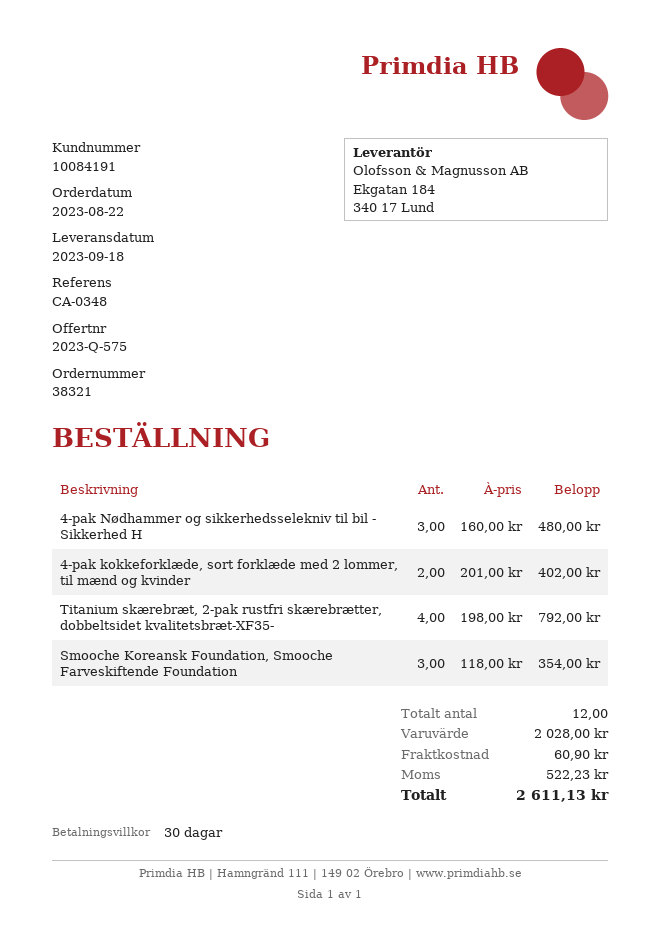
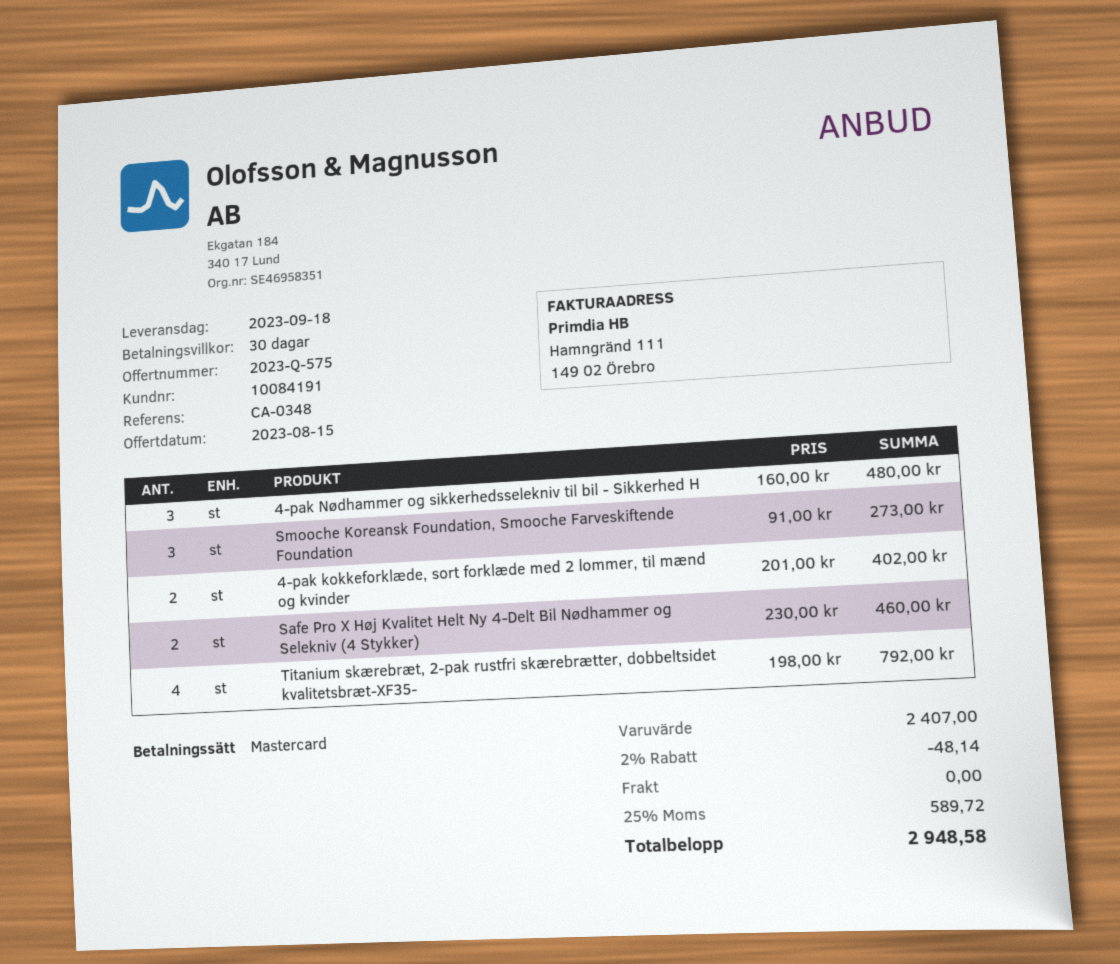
Smooche Koreansk Foundation, Smooche Farveskiftende Foundation: 3 x 118.00 = 354.00 -> 3 x 91.00 = 273.00
Safe Pro X Høj Kvalitet Helt Ny 4-Delt Bil Nødhammer og Selekniv (4 Stykker): none -> 2 x 230.00 = 460.00
subtotal: 2028.00 -> 2407.00
discount: none -> 2% = 48.14
shipping: 60.90 -> 0.00
tax: 522.23 -> 589.72
total: 2611.13 -> 2948.58

